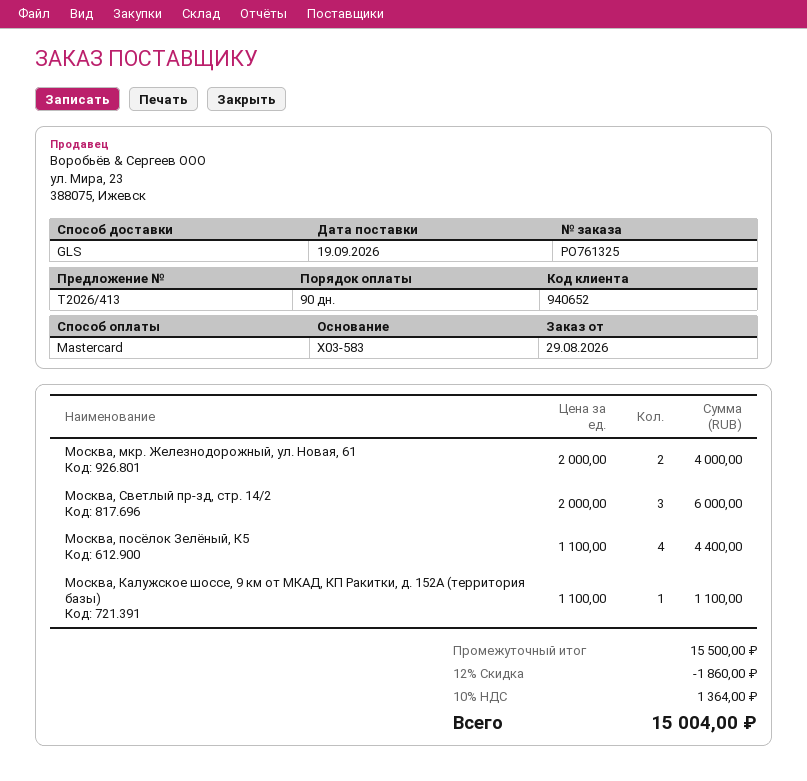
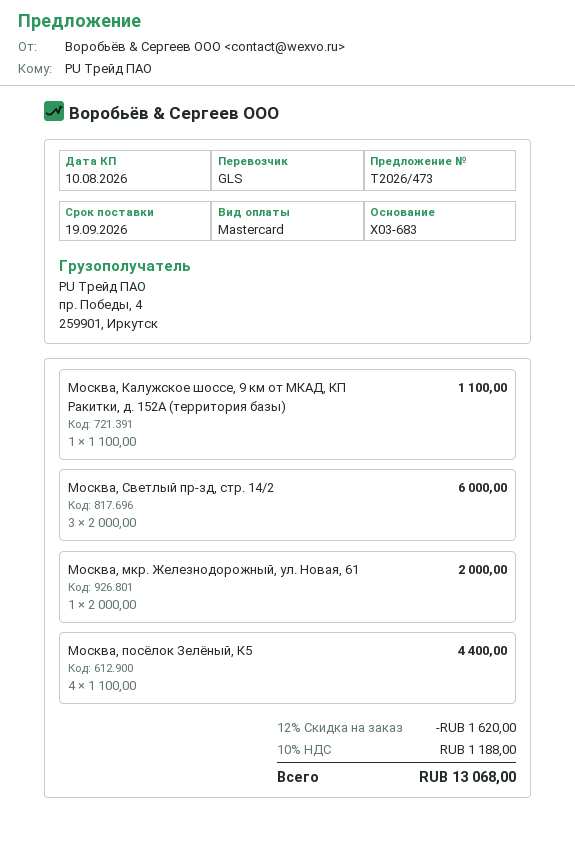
quote number: T2026/413 -> T2026/473
reference: X03-583 -> X03-683
Москва, мкр. Железнодорожный, ул. Новая, 61: 2 x 2000.00 = 4000.00 -> 1 x 2000.00 = 2000.00
discount: 12% = 1860.00 -> 12% = 1620.00
tax: 10% = 1364.00 -> 10% = 1188.00
total: 15004.00 -> 13068.00

